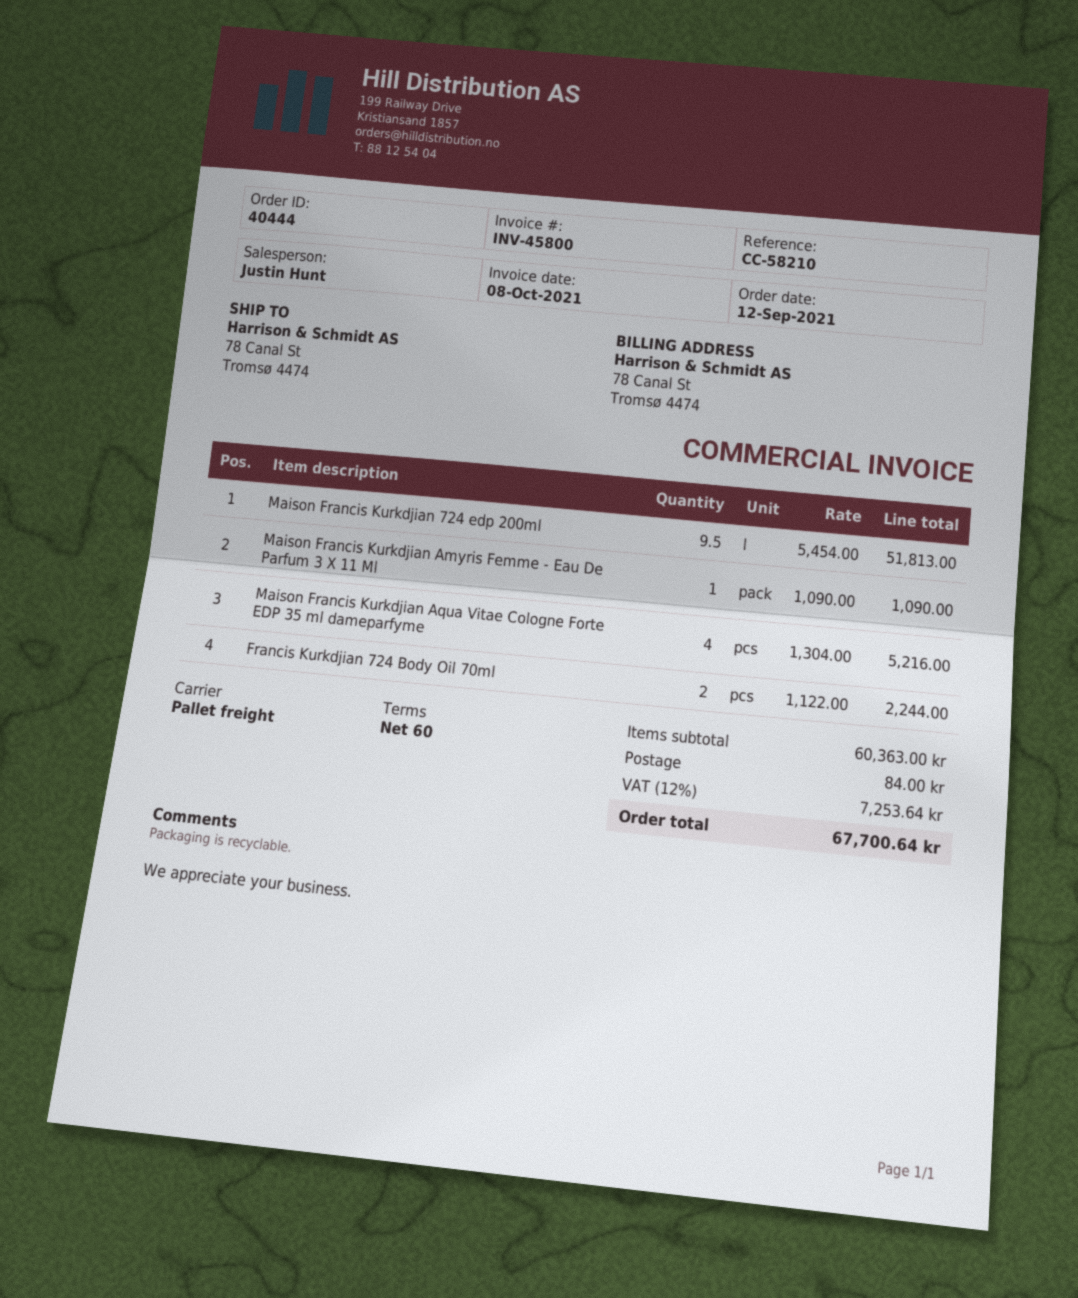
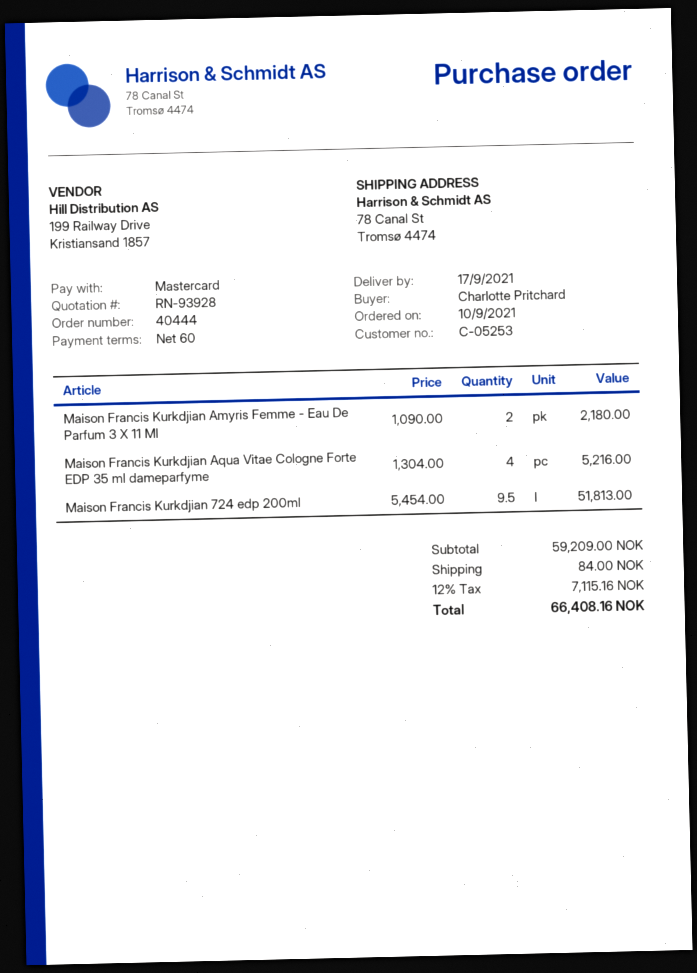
order date: 2021-09-12 -> 2021-09-10
Maison Francis Kurkdjian Amyris Femme - Eau De Parfum 3 X 11 Ml: 1 x 1090.00 = 1090.00 -> 2 x 1090.00 = 2180.00
Francis Kurkdjian 724 Body Oil 70ml: 2 x 1122.00 = 2244.00 -> none
subtotal: 60363.00 -> 59209.00
tax: 12% = 7253.64 -> 12% = 7115.16
total: 67700.64 -> 66408.16

